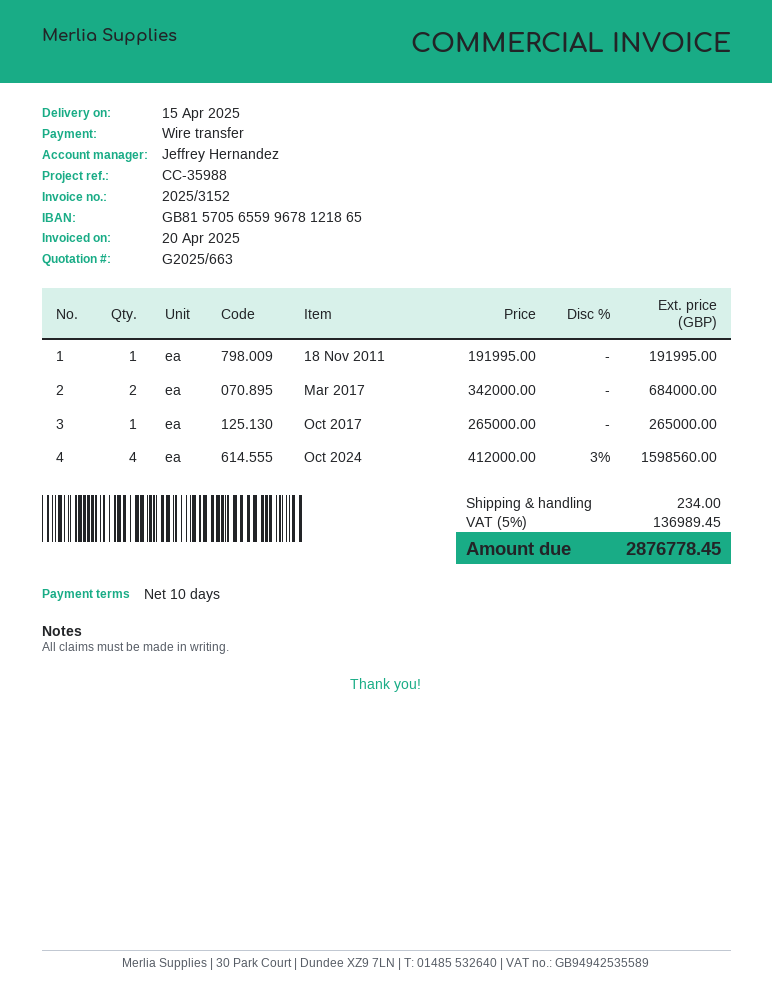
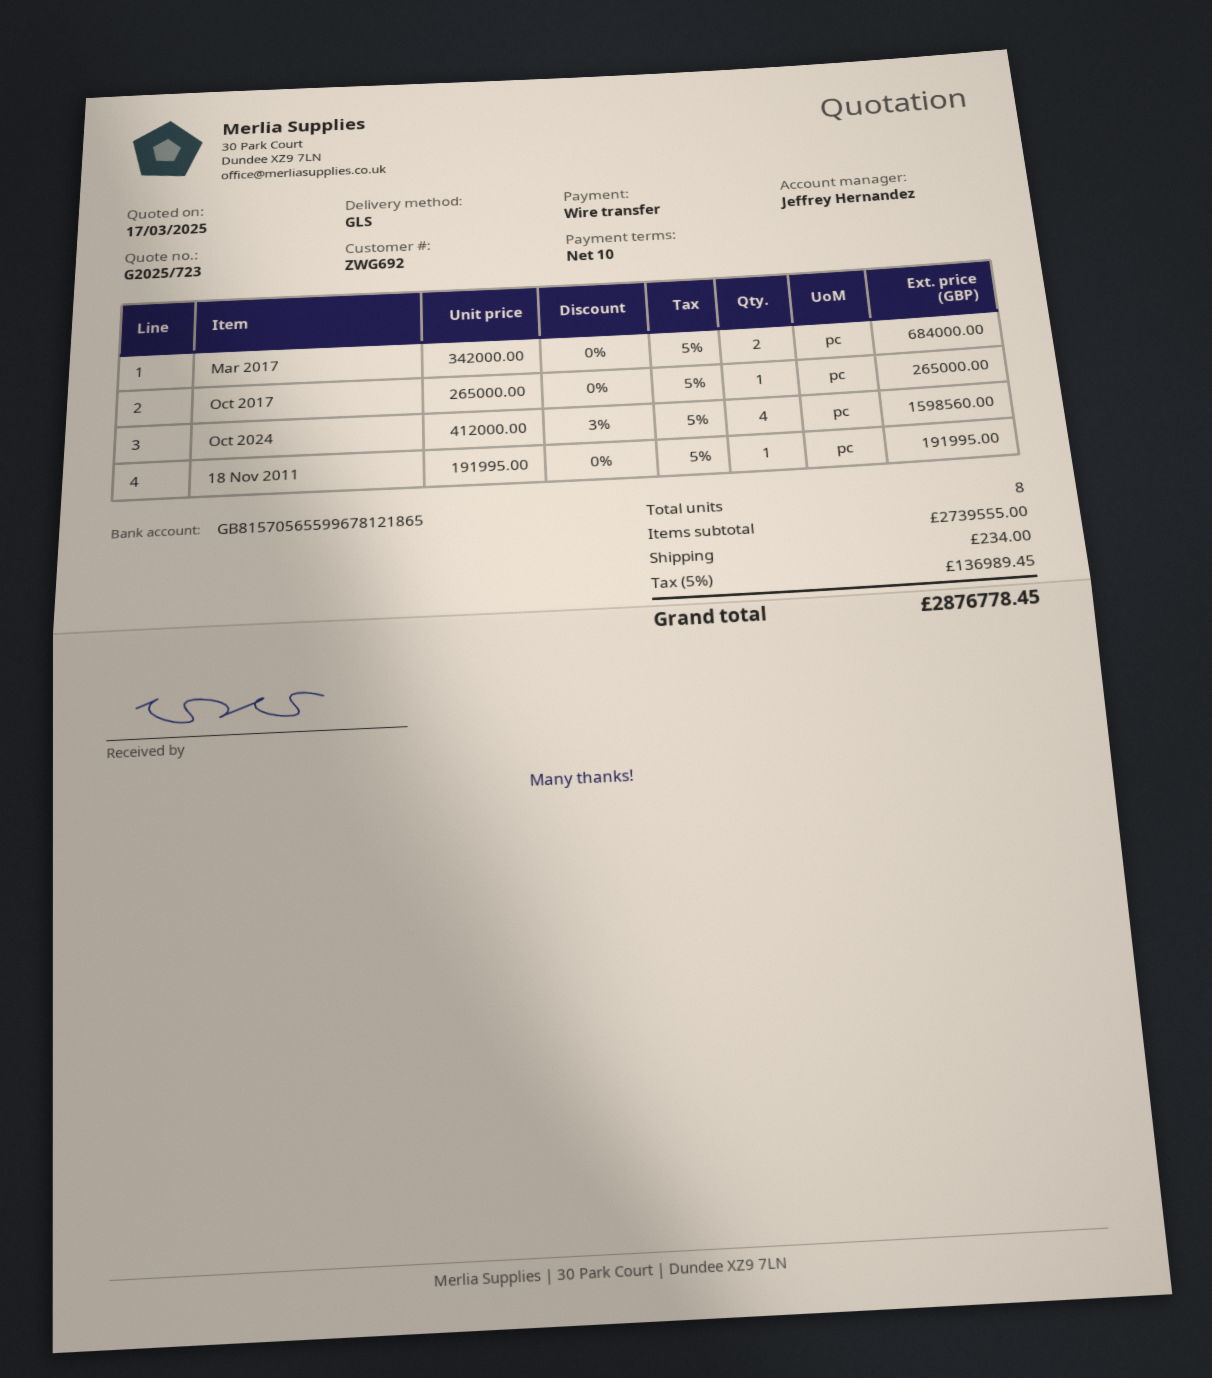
quote number: G2025/663 -> G2025/723

